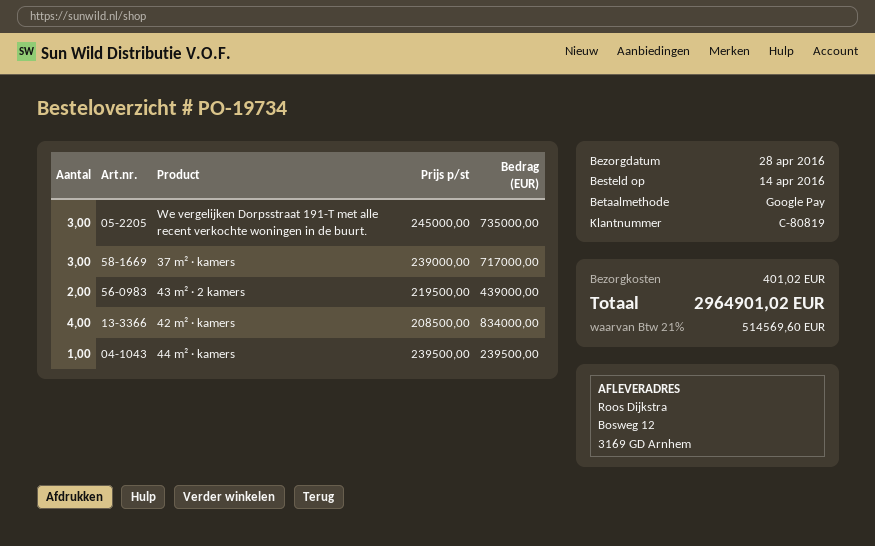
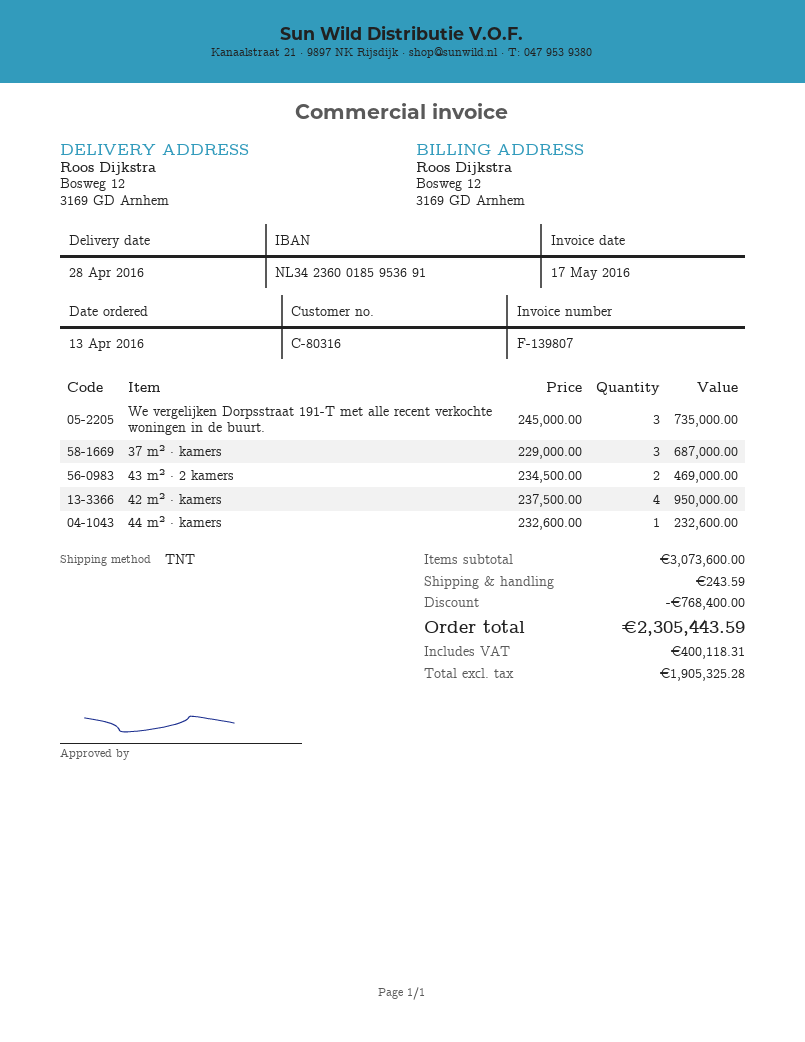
order date: 2016-04-14 -> 2016-04-13
customer number: C-80819 -> C-80316
37 m² · kamers: 3 x 239000.00 = 717000.00 -> 3 x 229000.00 = 687000.00
43 m² · 2 kamers: 2 x 219500.00 = 439000.00 -> 2 x 234500.00 = 469000.00
42 m² · kamers: 4 x 208500.00 = 834000.00 -> 4 x 237500.00 = 950000.00
44 m² · kamers: 1 x 239500.00 = 239500.00 -> 1 x 232600.00 = 232600.00
discount: none -> 768400.00
shipping: 401.02 -> 243.59
tax: 514569.60 -> 400118.31
total: 2964901.02 -> 2305443.59

